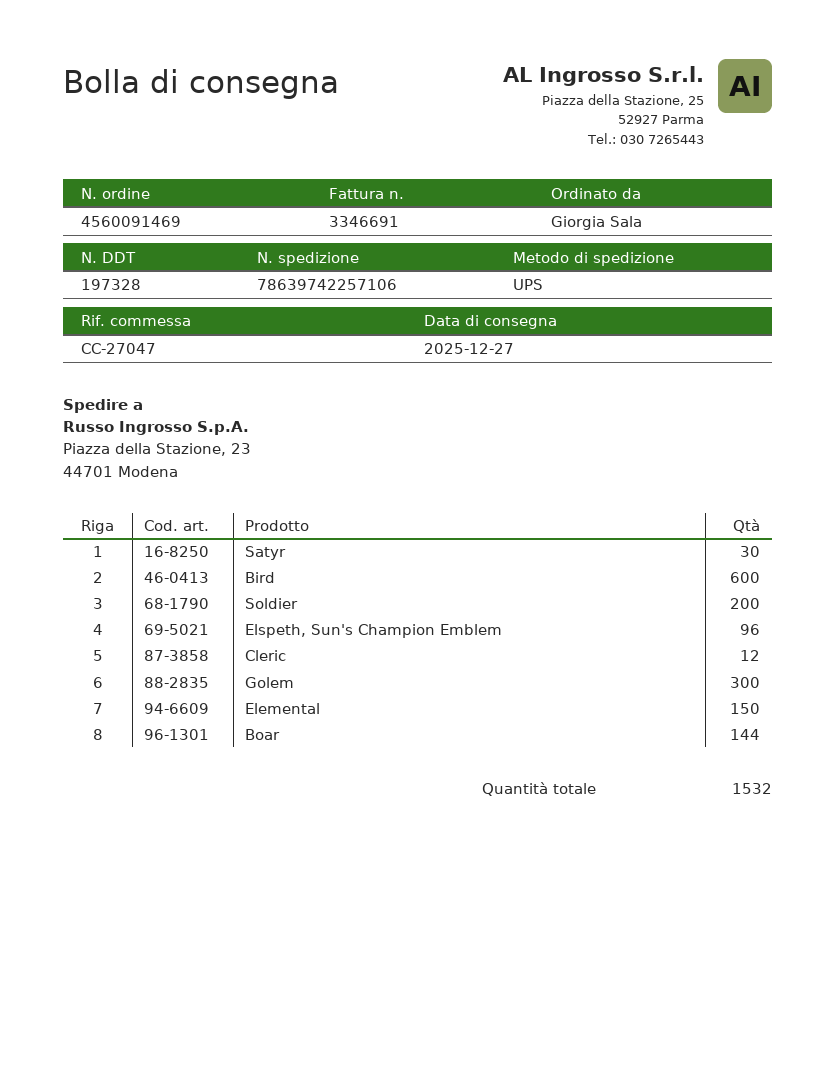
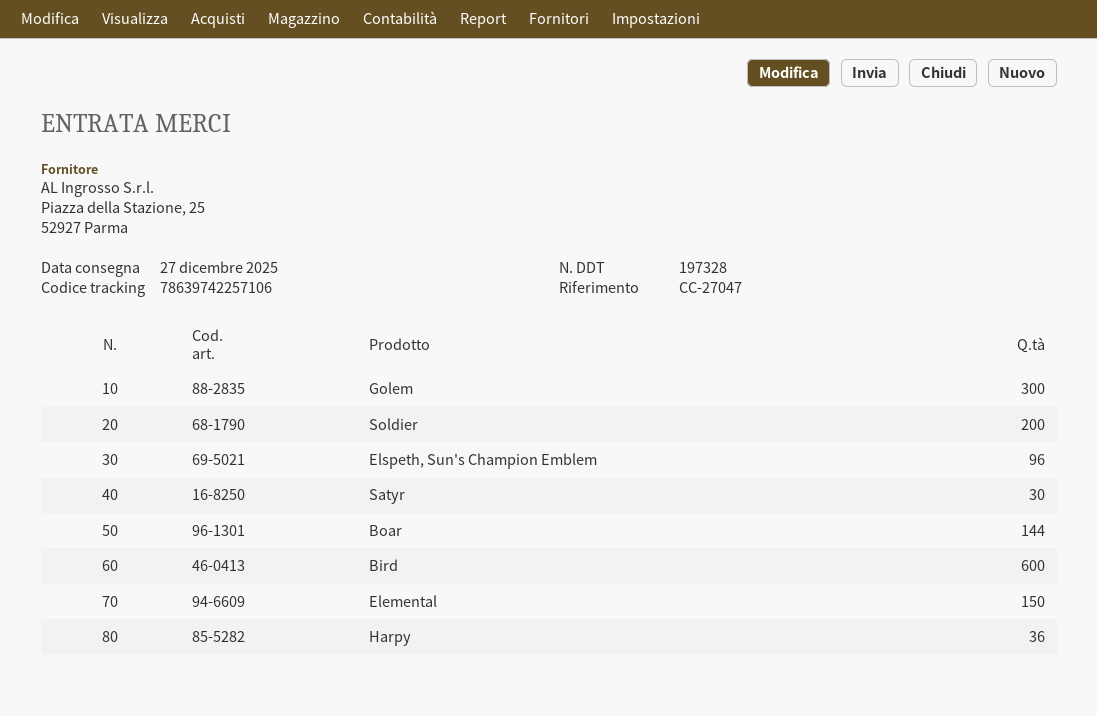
Cleric: 12 -> none
Harpy: none -> 36

